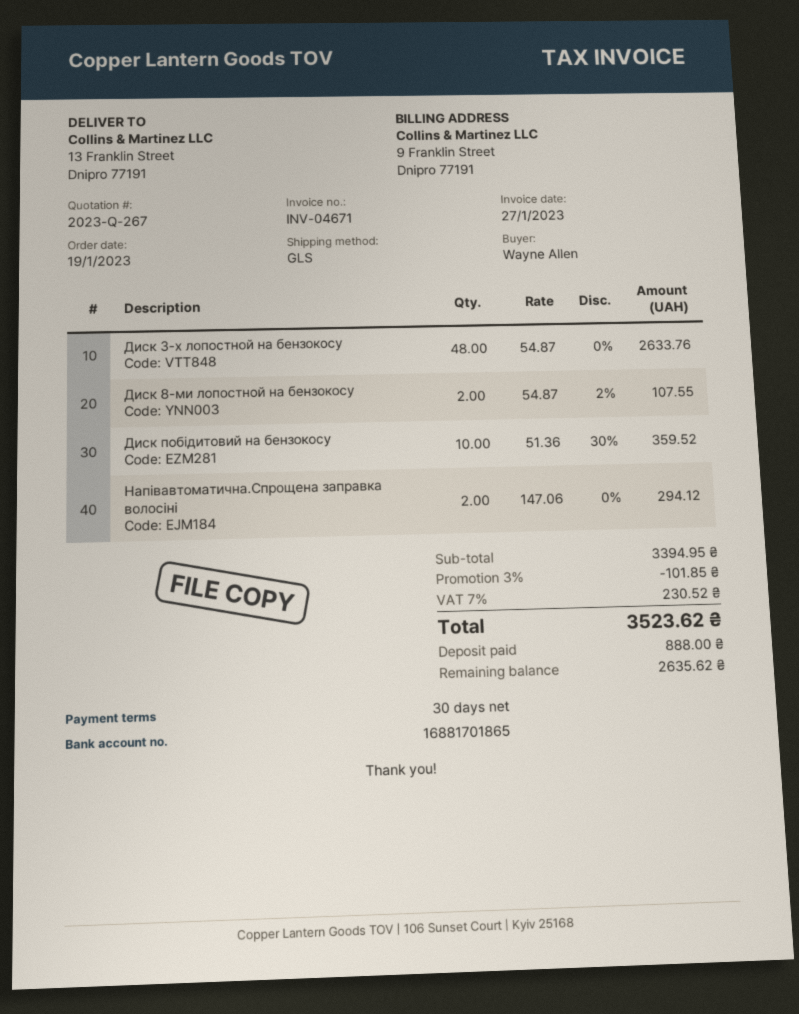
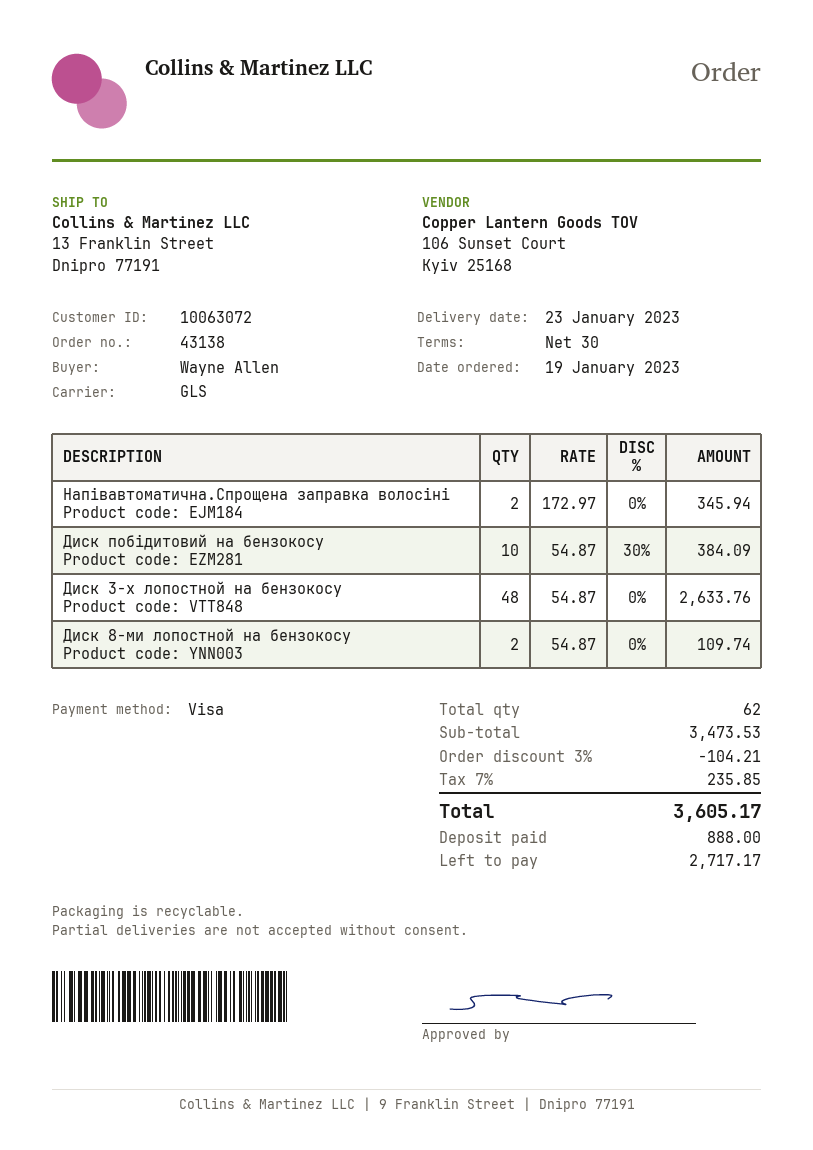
Диск 8-ми лопостной на бензокосу: 2 x 54.87 - 2% = 107.55 -> 2 x 54.87 = 109.74
Диск побідитовий на бензокосу: 10 x 51.36 - 30% = 359.52 -> 10 x 54.87 - 30% = 384.09
Напівавтоматична.Спрощена заправка волосіні: 2 x 147.06 = 294.12 -> 2 x 172.97 = 345.94
subtotal: 3394.95 -> 3473.53
discount: 3% = 101.85 -> 3% = 104.21
tax: 7% = 230.52 -> 7% = 235.85
total: 3523.62 -> 3605.17
balance: 2635.62 -> 2717.17

